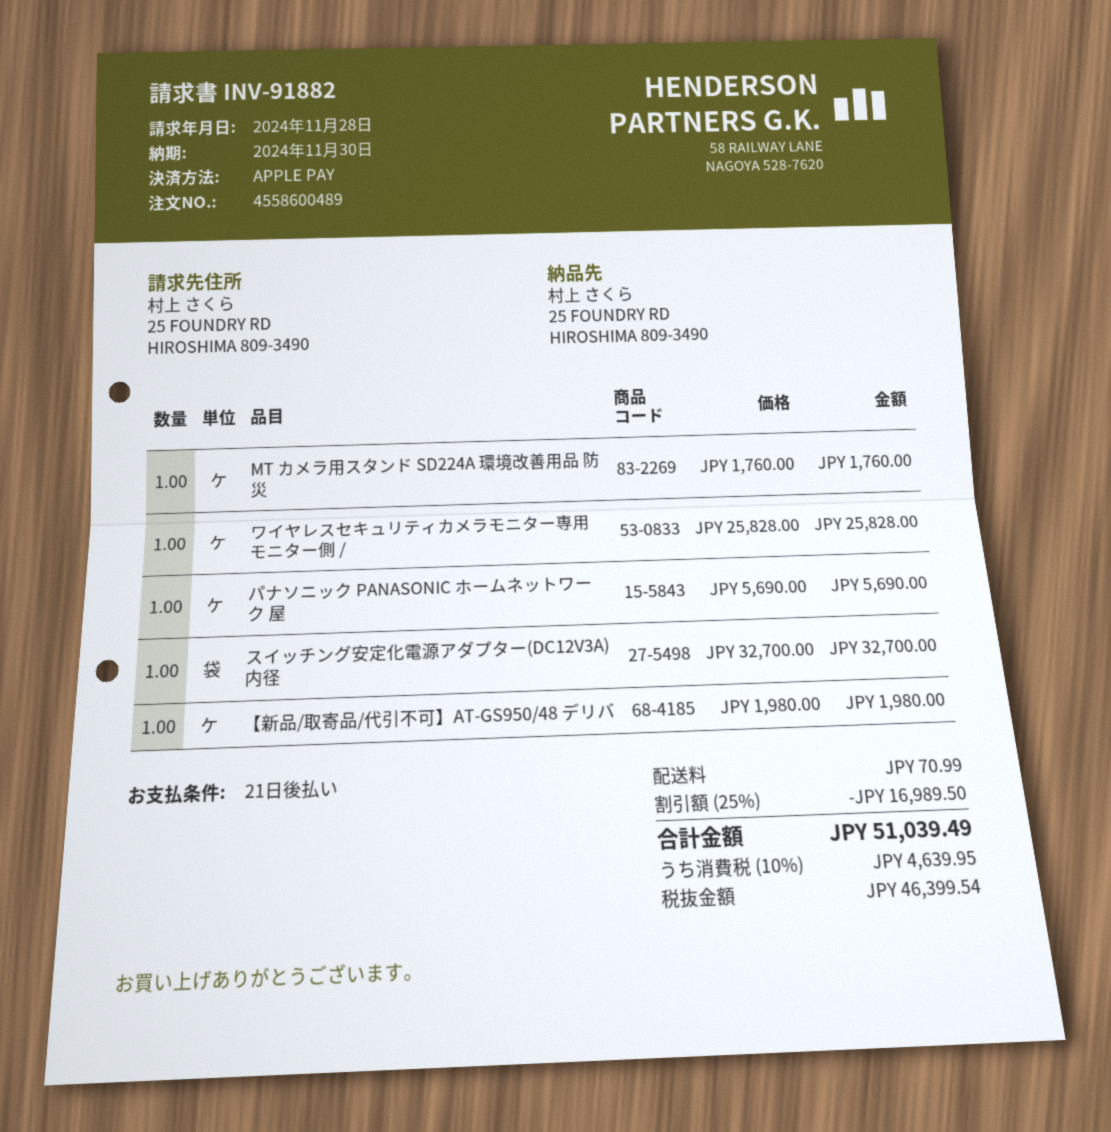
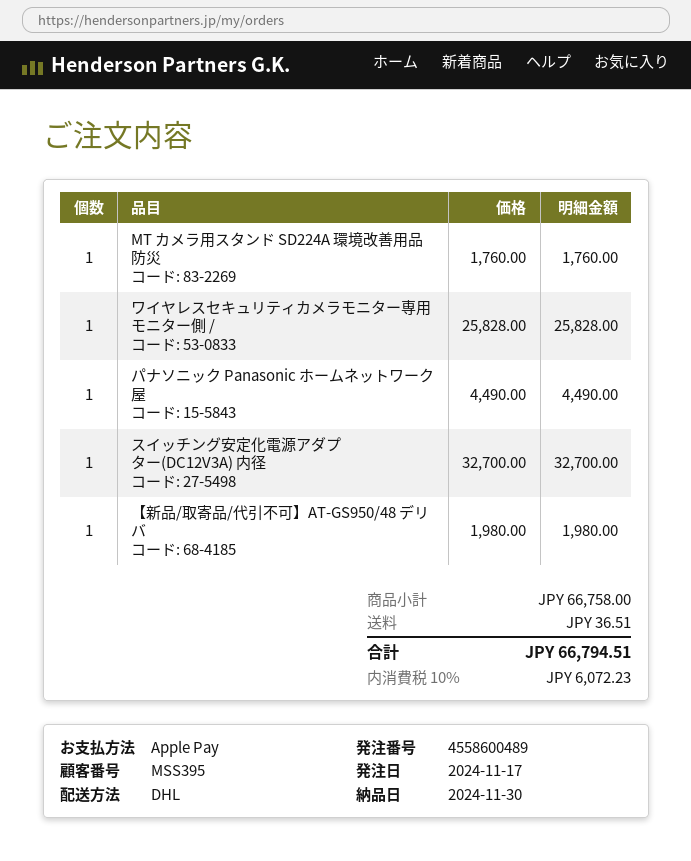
パナソニック PANASONIC ホームネットワーク 屋: 1 x 5690.00 = 5690.00 -> 1 x 4490.00 = 4490.00
discount: 25% = 16989.50 -> none
shipping: 70.99 -> 36.51
tax: 10% = 4639.95 -> 10% = 6072.23
total: 51039.49 -> 66794.51

